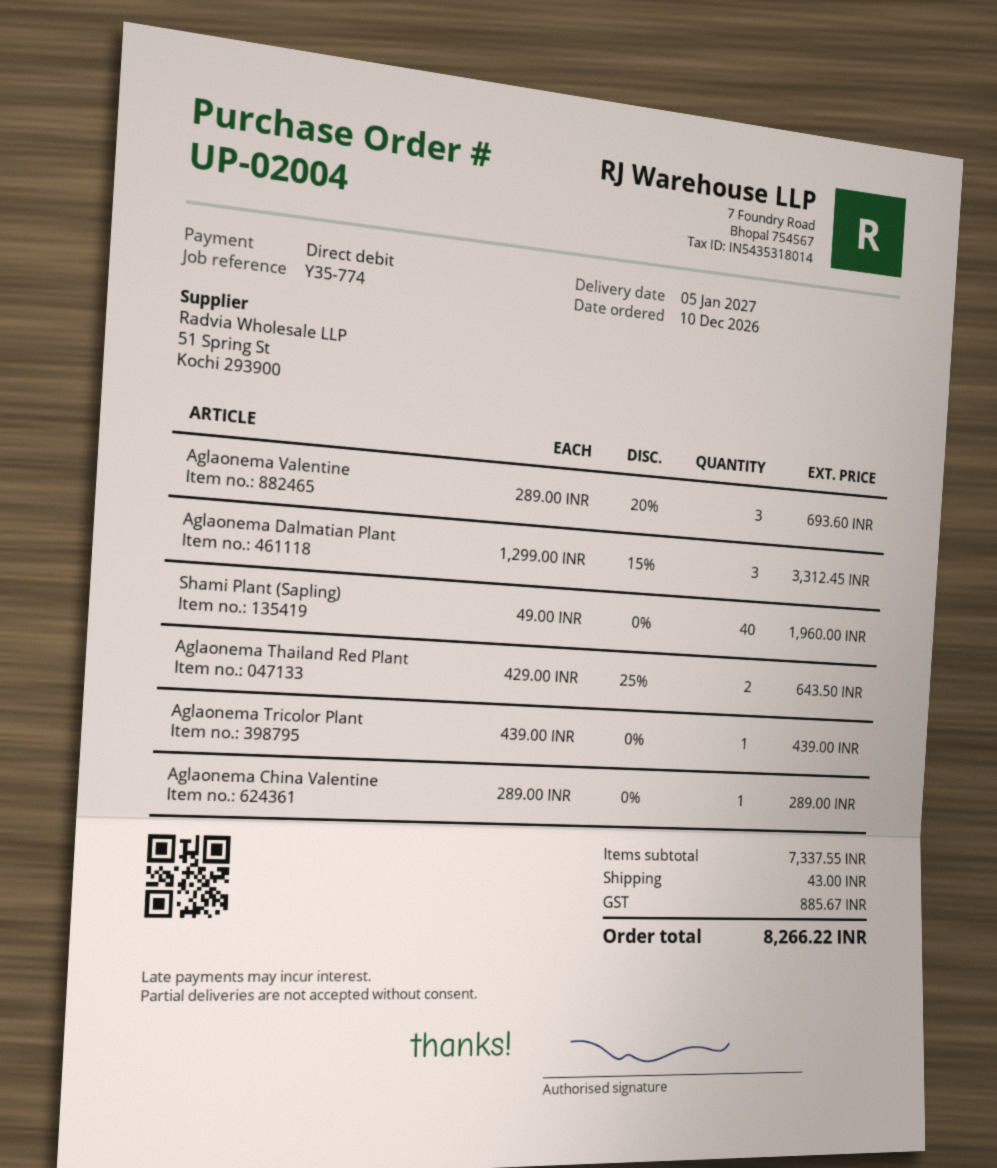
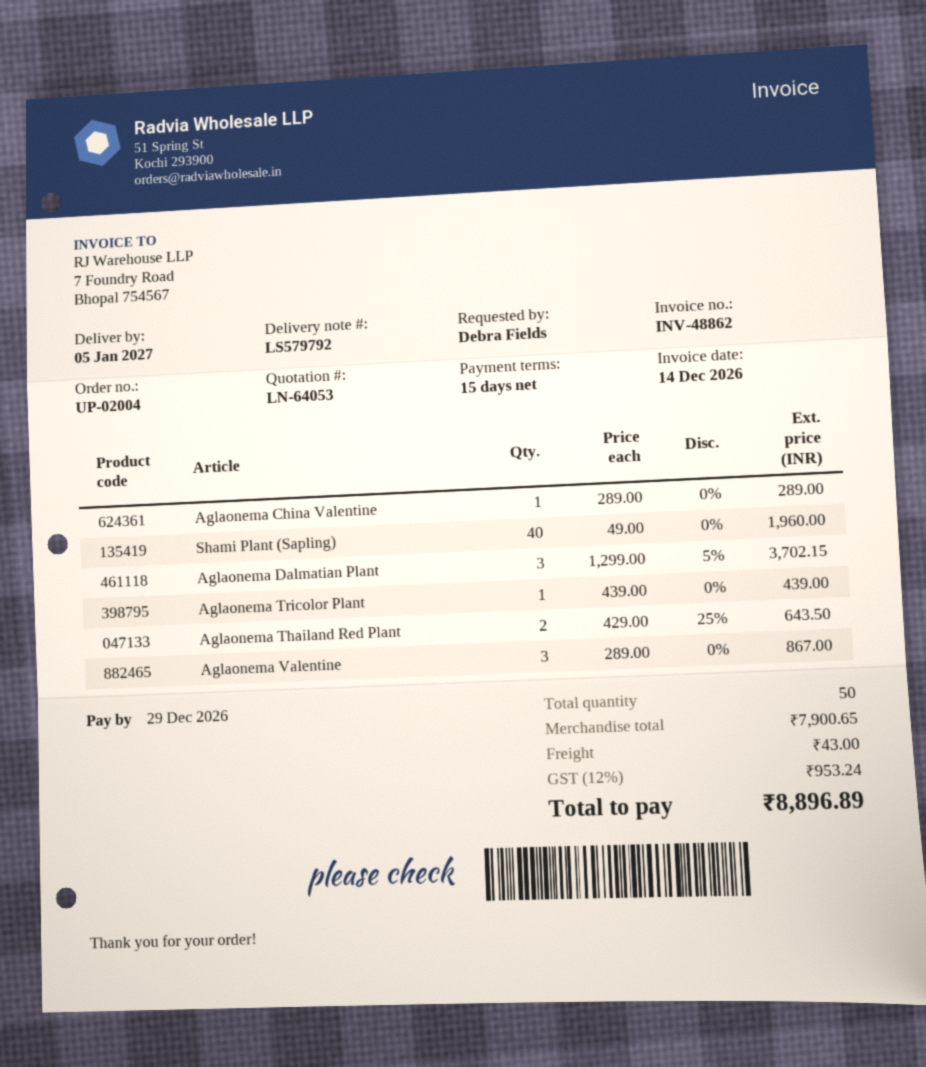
Aglaonema Valentine: 3 x 289.00 - 20% = 693.60 -> 3 x 289.00 = 867.00
Aglaonema Dalmatian Plant: 3 x 1299.00 - 15% = 3312.45 -> 3 x 1299.00 - 5% = 3702.15
subtotal: 7337.55 -> 7900.65
tax: 885.67 -> 953.24
total: 8266.22 -> 8896.89

